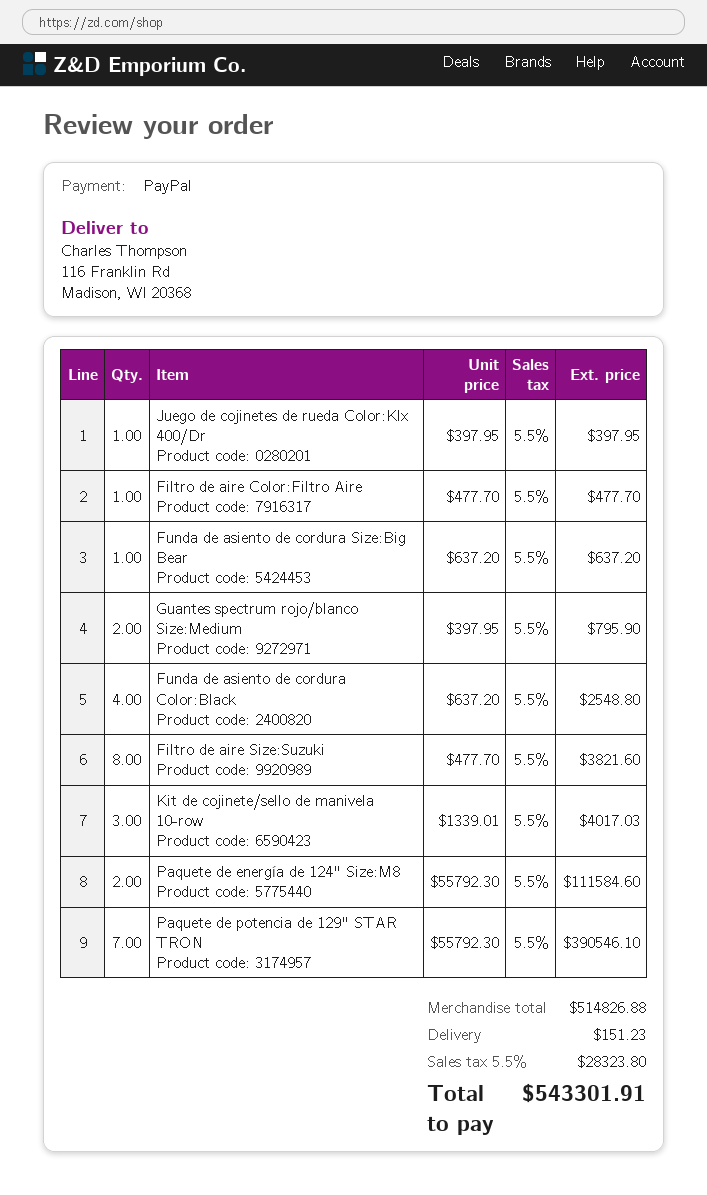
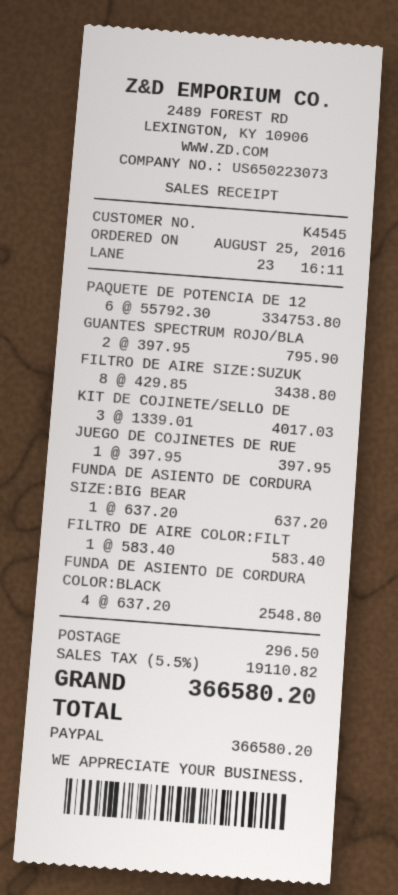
Filtro de aire Color:Filtro Aire: 1 x 477.70 = 477.70 -> 1 x 583.40 = 583.40
Filtro de aire Size:Suzuki: 8 x 477.70 = 3821.60 -> 8 x 429.85 = 3438.80
Paquete de energía de 124" Size:M8: 2 x 55792.30 = 111584.60 -> none
Paquete de potencia de 129" STAR TRON: 7 x 55792.30 = 390546.10 -> 6 x 55792.30 = 334753.80
shipping: 151.23 -> 296.50
tax: 5.5% = 28323.80 -> 5.5% = 19110.82
total: 543301.91 -> 366580.20

